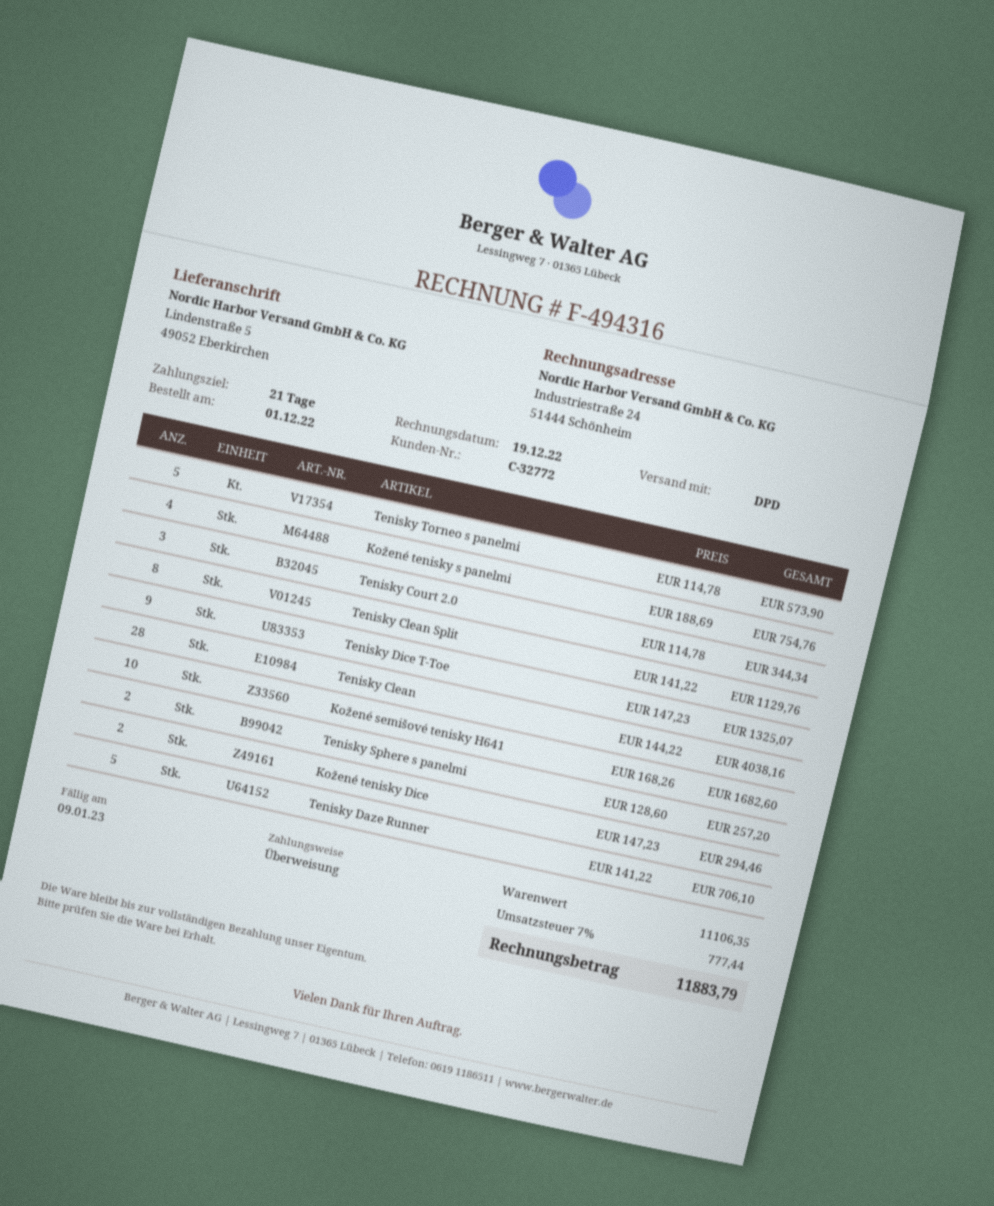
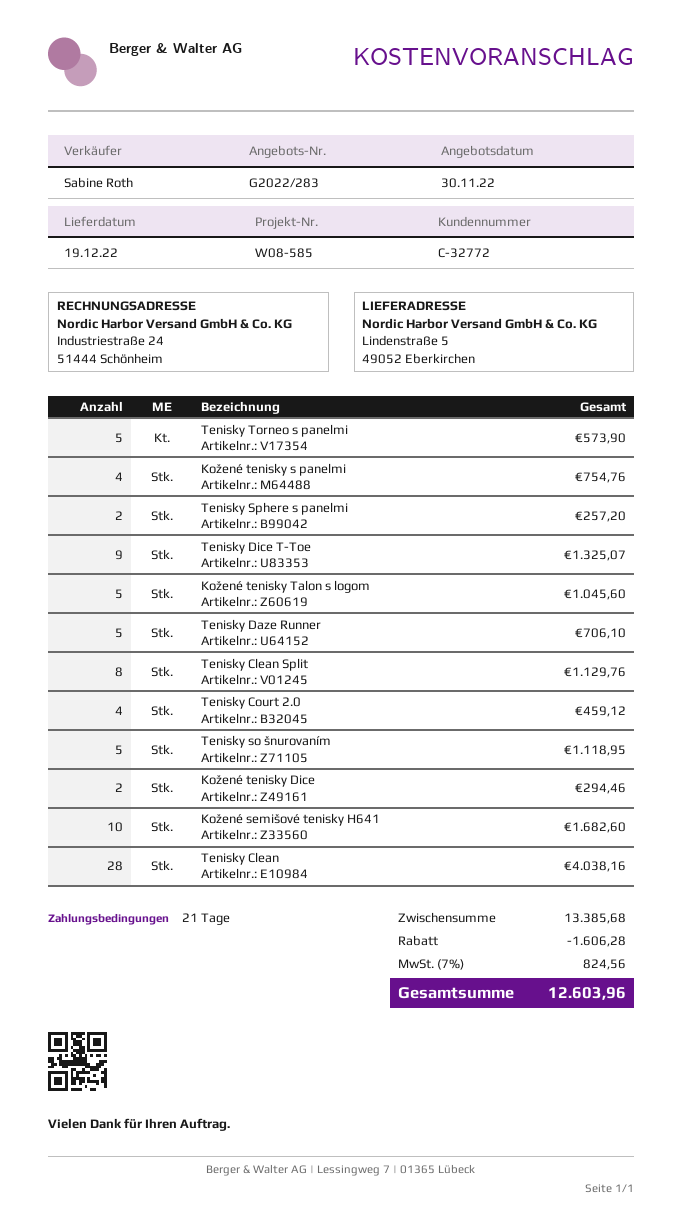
Tenisky Court 2.0: 3 for 344.34 -> 4 for 459.12
Kožené tenisky Talon s logom: none -> 5 for 1045.60
Tenisky so šnurovaním: none -> 5 for 1118.95
subtotal: 11106.35 -> 13385.68
discount: none -> 1606.28
tax: 7% = 777.44 -> 7% = 824.56
total: 11883.79 -> 12603.96

